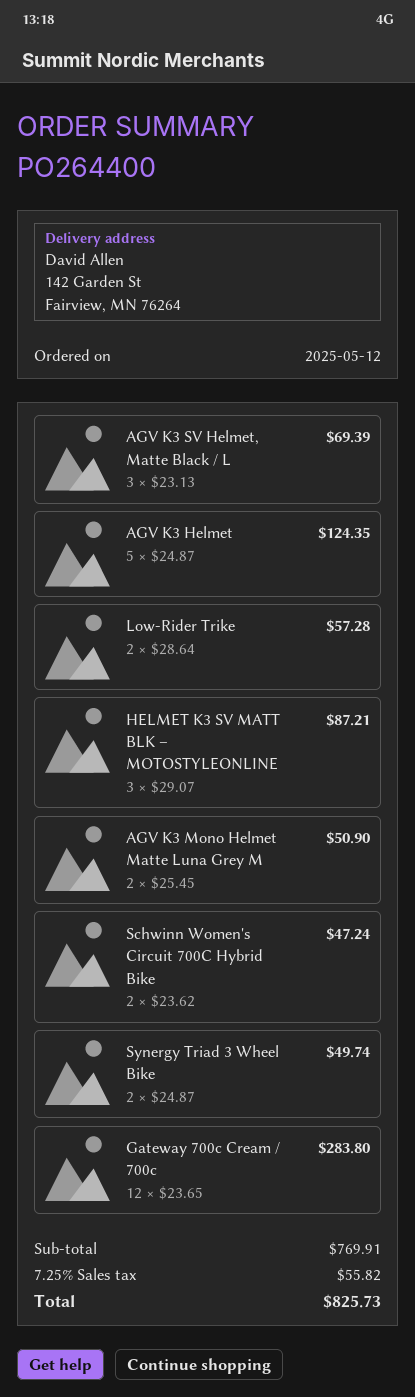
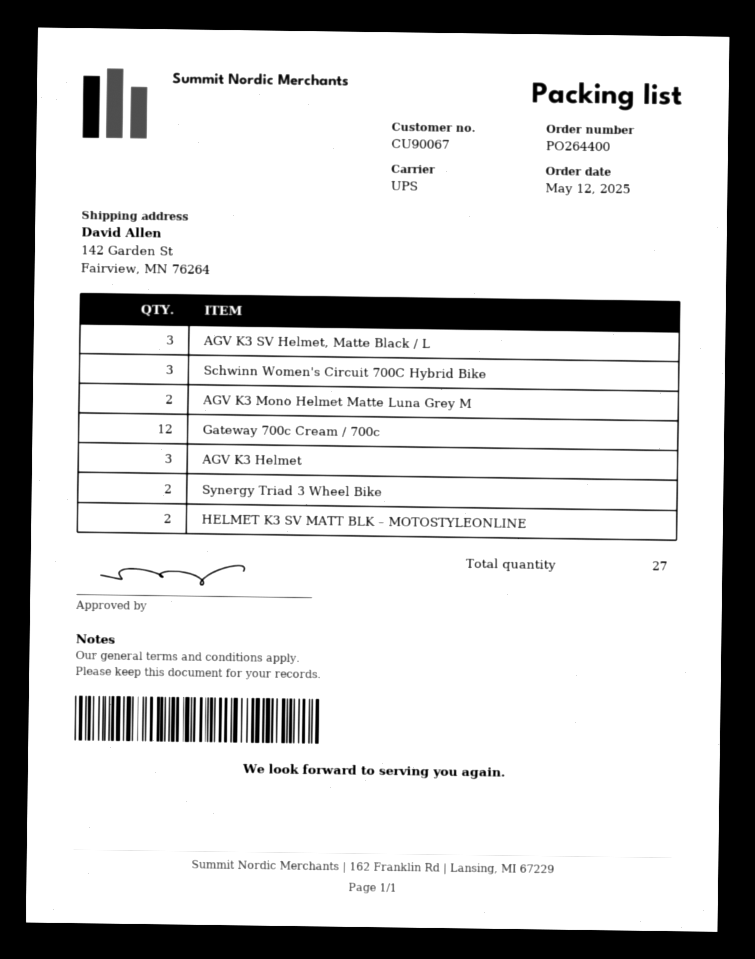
AGV K3 Helmet: 5 -> 3
Low-Rider Trike: 2 -> none
HELMET K3 SV MATT BLK – MOTOSTYLEONLINE: 3 -> 2
Schwinn Women's Circuit 700C Hybrid Bike: 2 -> 3

